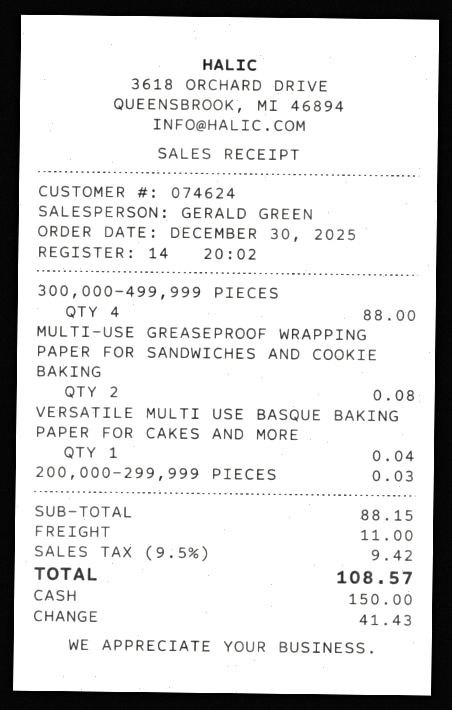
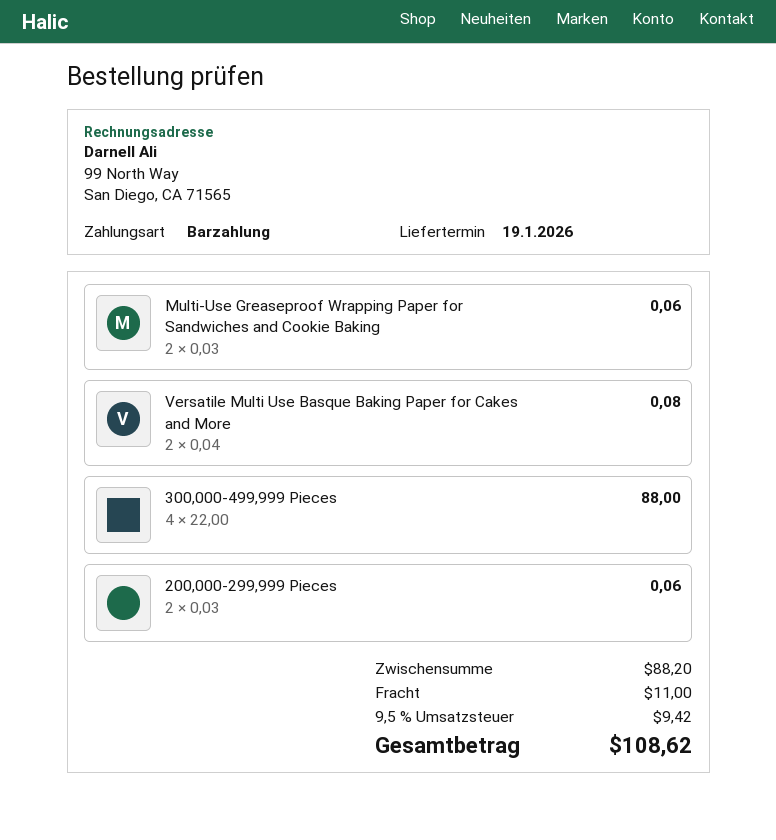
MULTI-USE GREASEPROOF WRAPPING PAPER FOR SANDWICHES AND COOKIE BAKING: 2 for 0.08 -> 2 for 0.06
VERSATILE MULTI USE BASQUE BAKING PAPER FOR CAKES AND MORE: 1 for 0.04 -> 2 for 0.08
200,000-299,999 PIECES: 1 for 0.03 -> 2 for 0.06
subtotal: 88.15 -> 88.20
total: 108.57 -> 108.62

